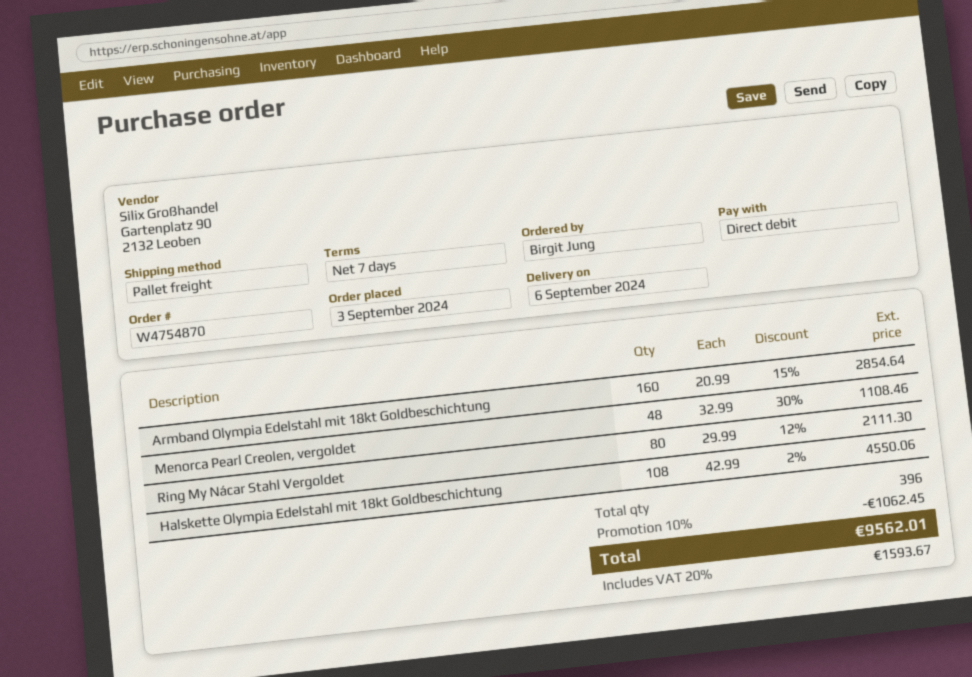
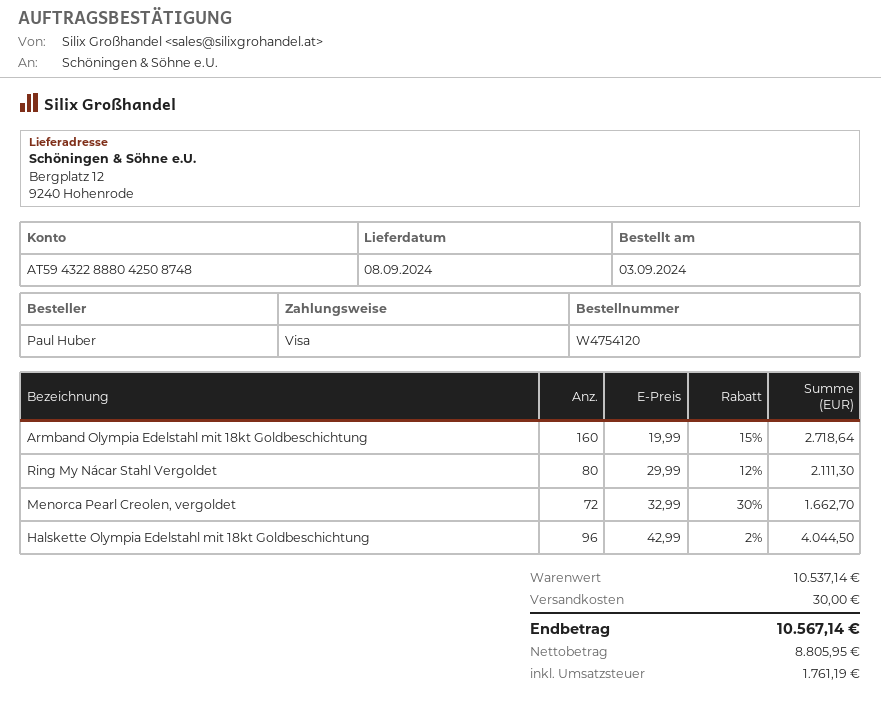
order number: W4754870 -> W4754120
delivery date: 2024-09-06 -> 2024-09-08
ordered by: Birgit Jung -> Paul Huber
payment method: direct debit -> Visa
Armband Olympia Edelstahl mit 18kt Goldbeschichtung: 160 x 20.99 - 15% = 2854.64 -> 160 x 19.99 - 15% = 2718.64
Menorca Pearl Creolen, vergoldet: 48 x 32.99 - 30% = 1108.46 -> 72 x 32.99 - 30% = 1662.70
Halskette Olympia Edelstahl mit 18kt Goldbeschichtung: 108 x 42.99 - 2% = 4550.06 -> 96 x 42.99 - 2% = 4044.50
discount: 10% = 1062.45 -> none
shipping: none -> 30.00
tax: 1593.67 -> 1761.19
total: 9562.01 -> 10567.14

